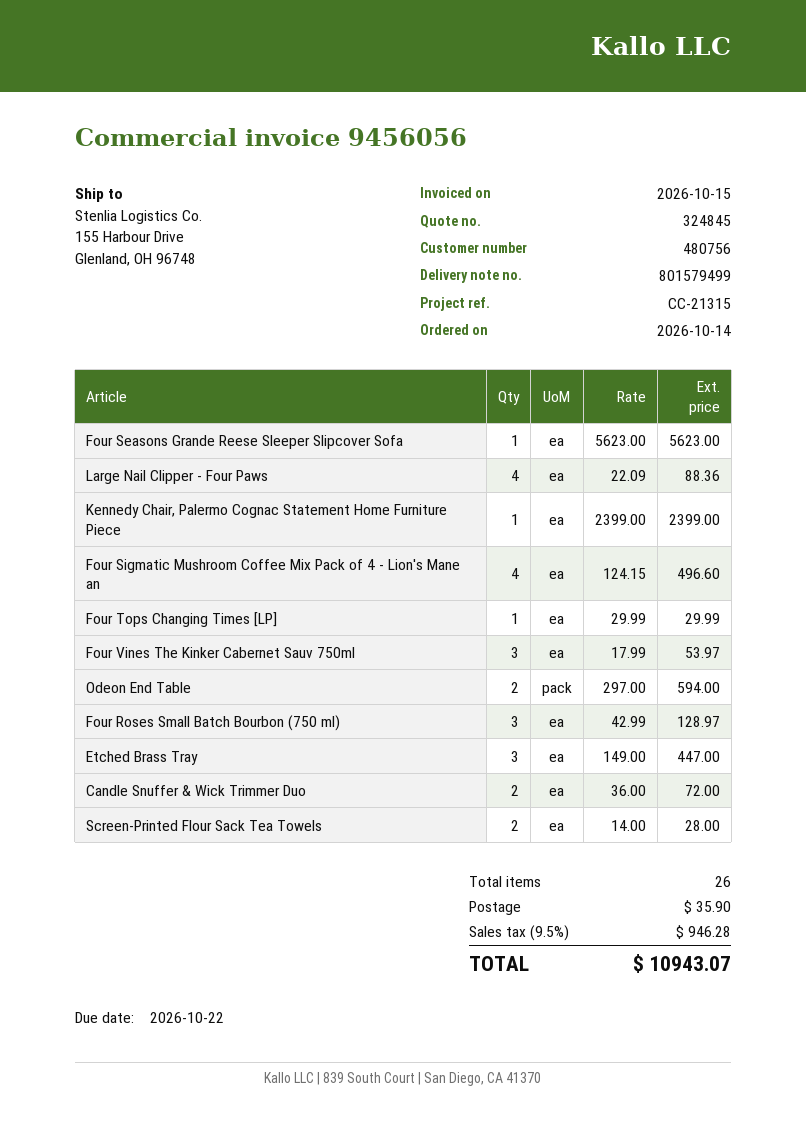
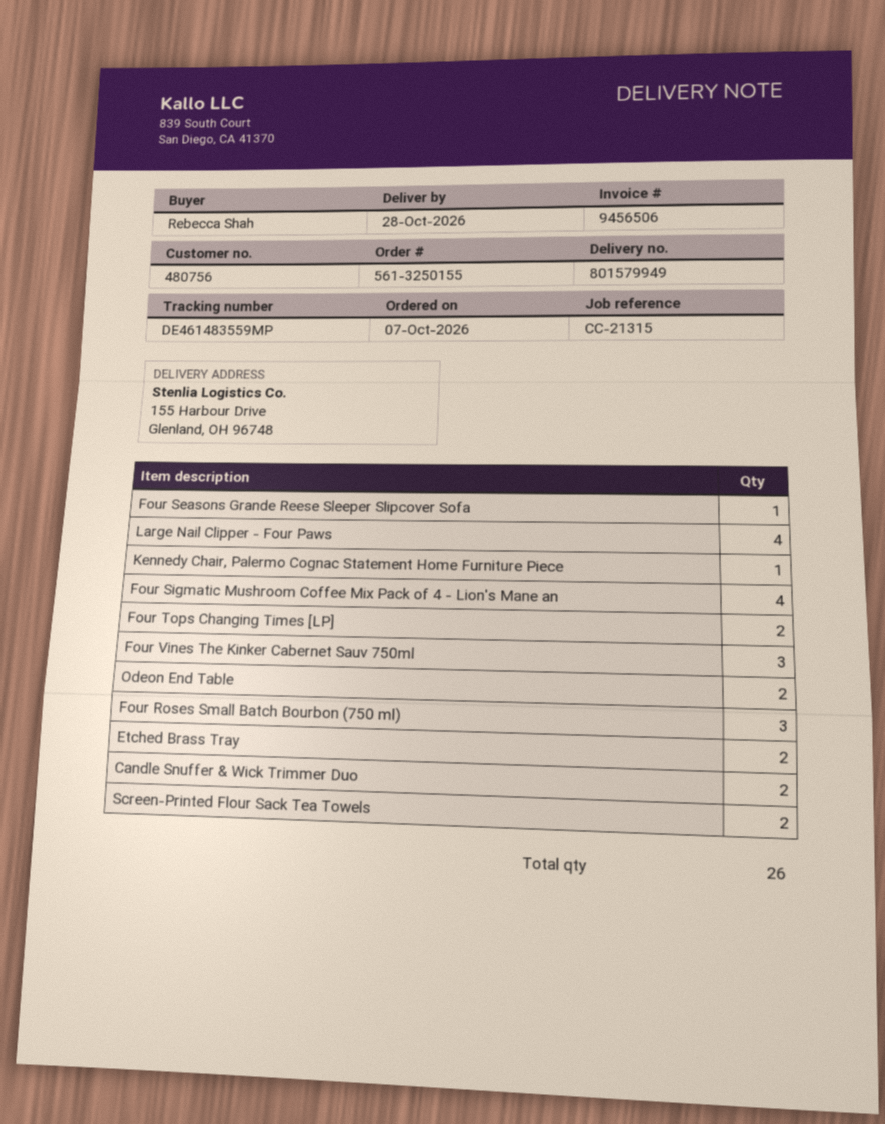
order date: 2026-10-14 -> 2026-10-07
delivery note number: 801579499 -> 801579949
invoice number: 9456056 -> 9456506
Four Tops Changing Times [LP]: 1 -> 2
Etched Brass Tray: 3 -> 2

